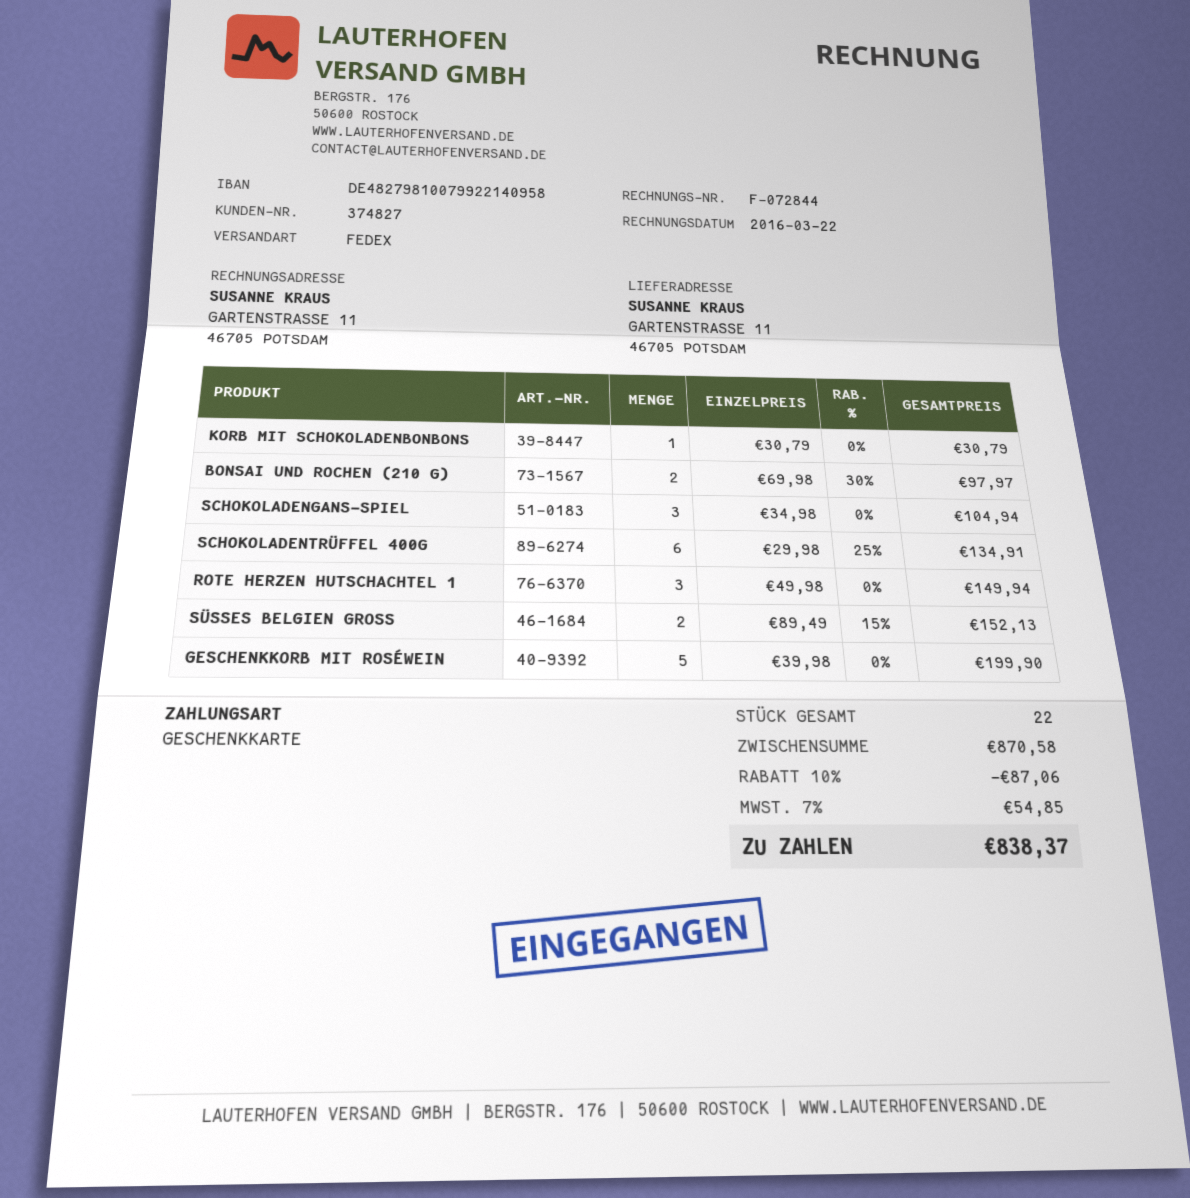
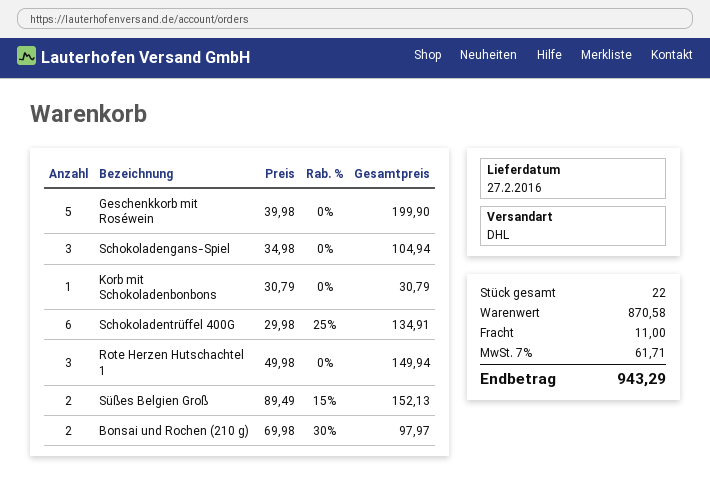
shipping method: FedEx -> DHL
discount: 10% = 87.06 -> none
shipping: none -> 11.00
tax: 7% = 54.85 -> 7% = 61.71
total: 838.37 -> 943.29

